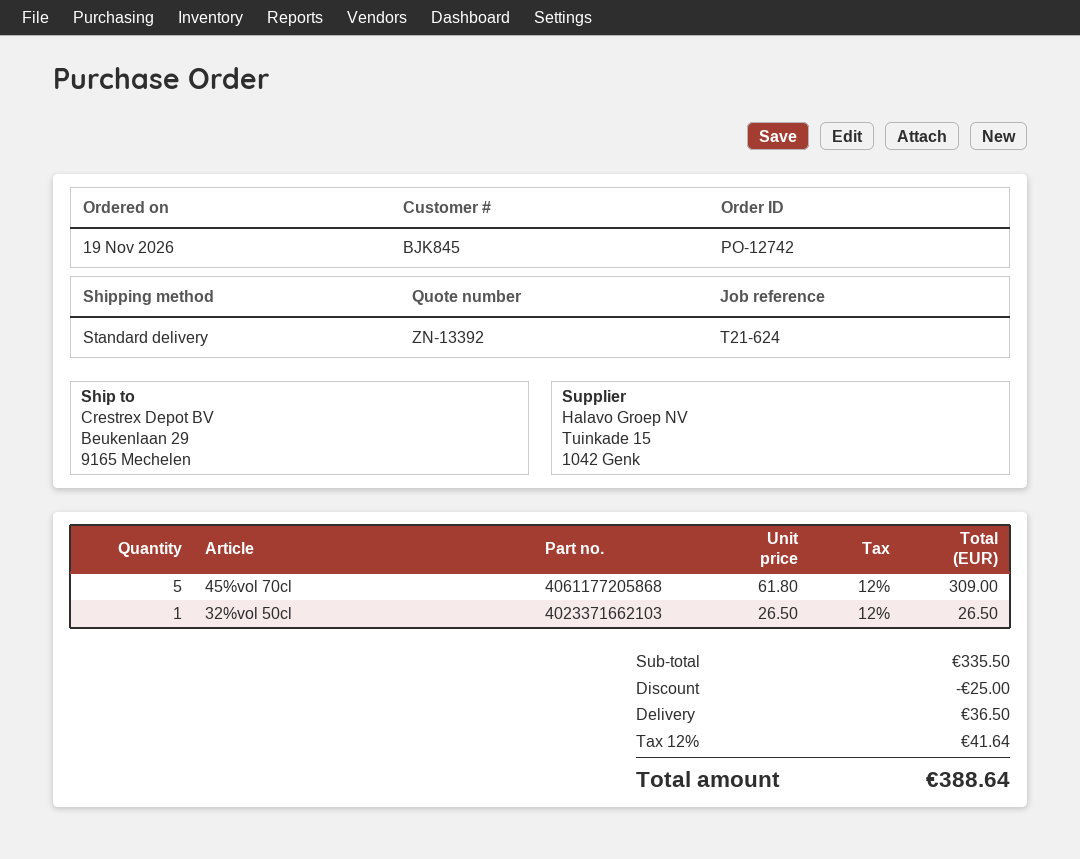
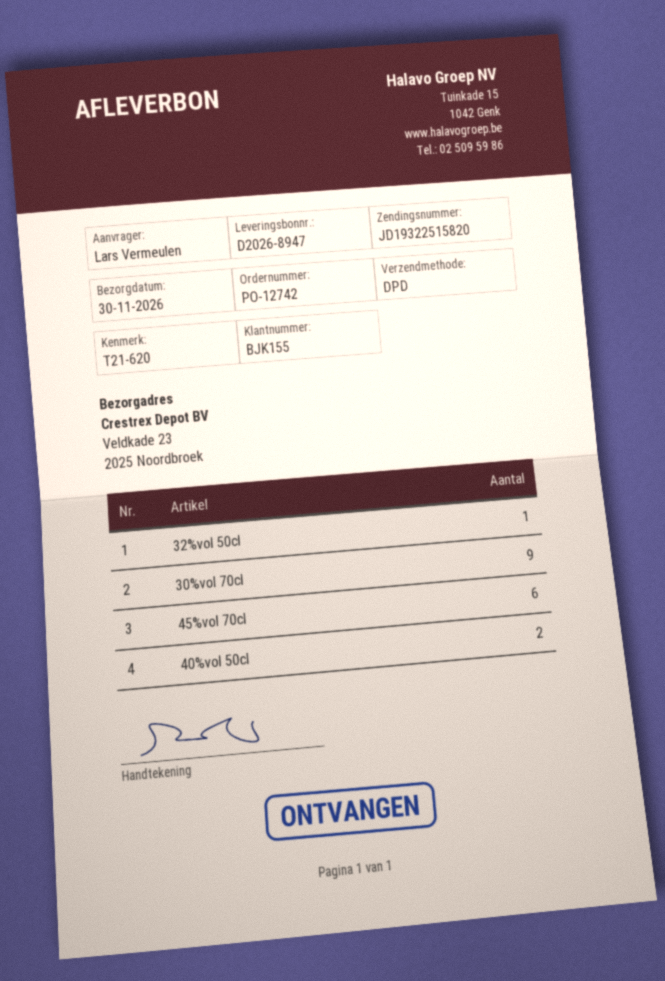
customer number: BJK845 -> BJK155
reference: T21-624 -> T21-620
shipping method: standard -> DPD
ship to: Beukenlaan 29, 9165 Mechelen -> Veldkade 23, 2025 Noordbroek
45%vol 70cl: 5 -> 6
30%vol 70cl: none -> 9
40%vol 50cl: none -> 2

